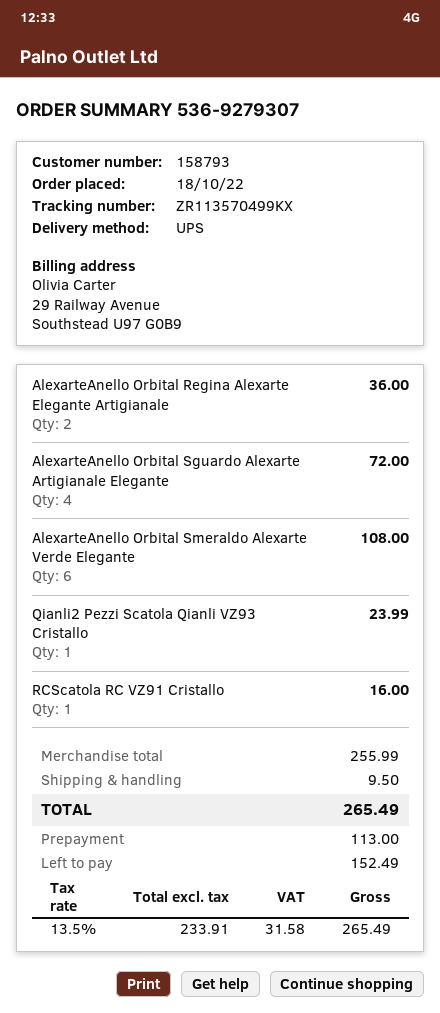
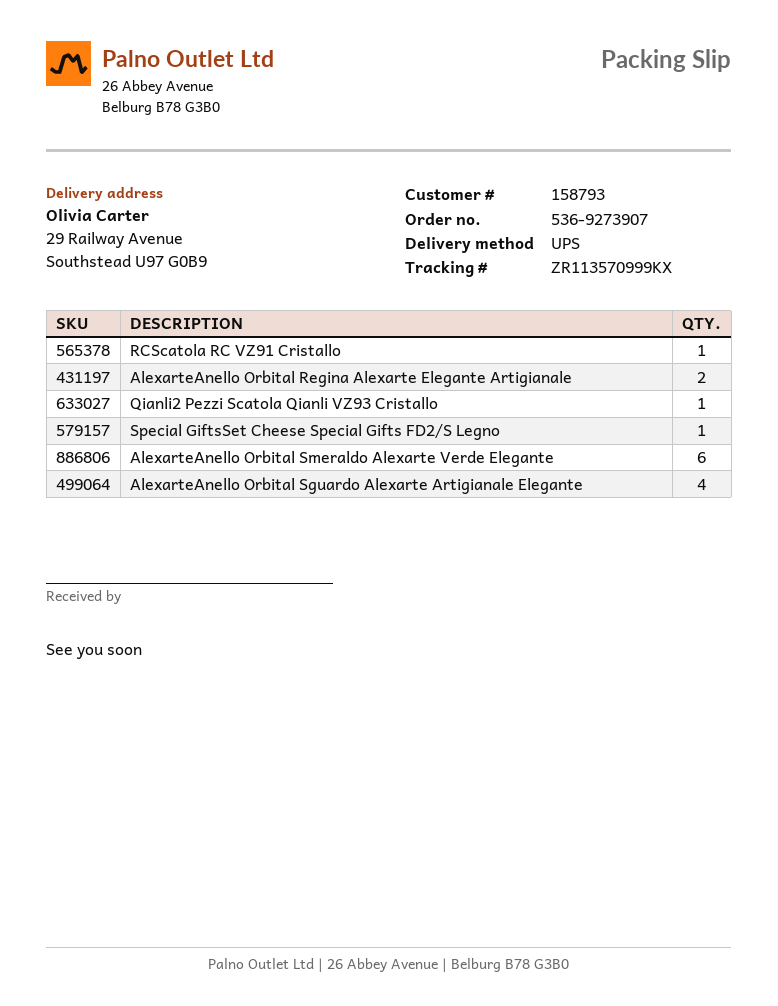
order number: 536-9279307 -> 536-9273907
tracking number: ZR113570499KX -> ZR113570999KX
Special GiftsSet Cheese Special Gifts FD2/S Legno: none -> 1

